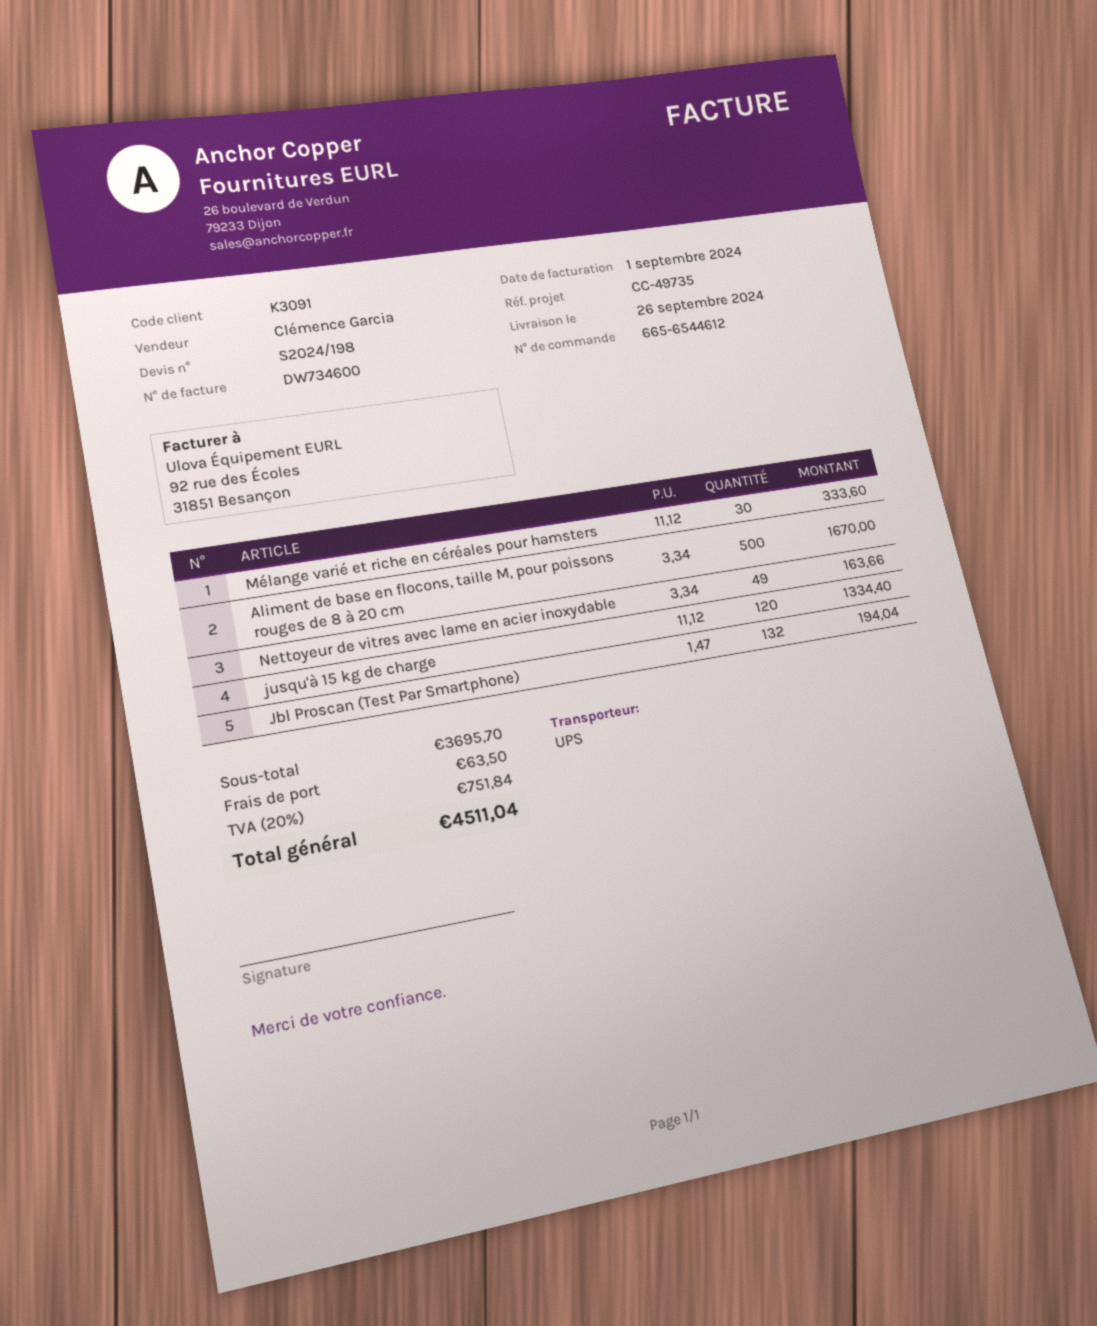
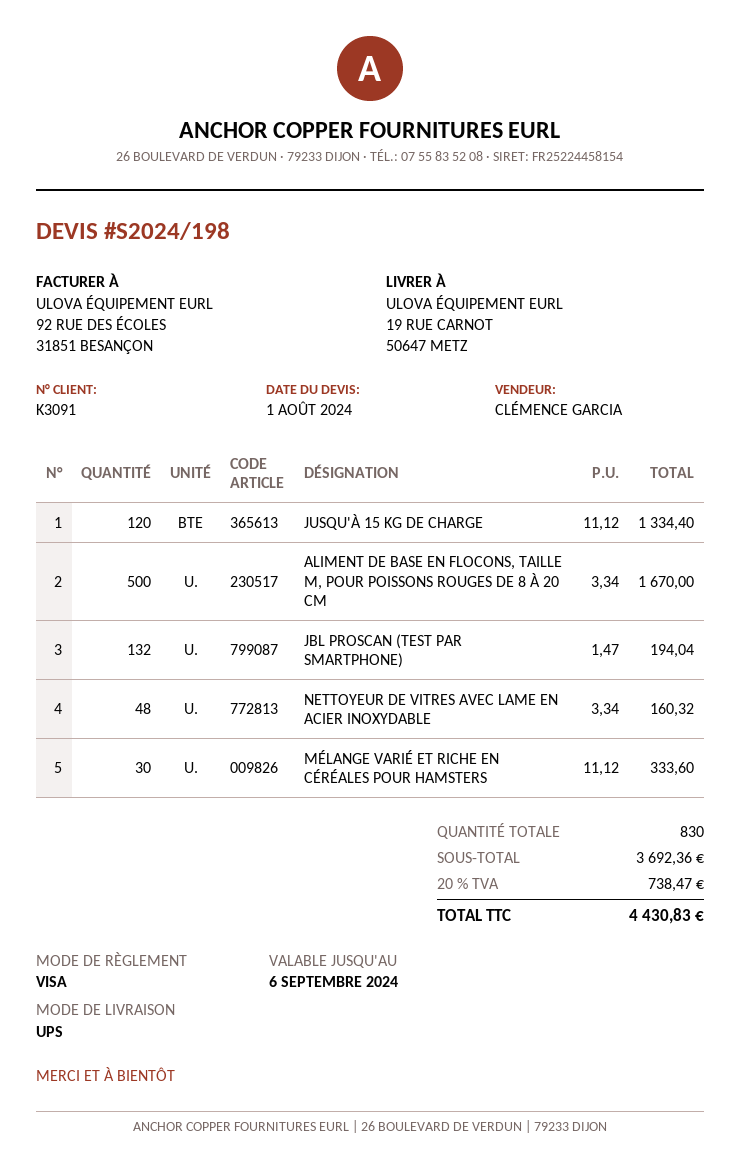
Nettoyeur de vitres avec lame en acier inoxydable: 49 x 3.34 = 163.66 -> 48 x 3.34 = 160.32
subtotal: 3695.70 -> 3692.36
shipping: 63.50 -> none
tax: 20% = 751.84 -> 20% = 738.47
total: 4511.04 -> 4430.83

